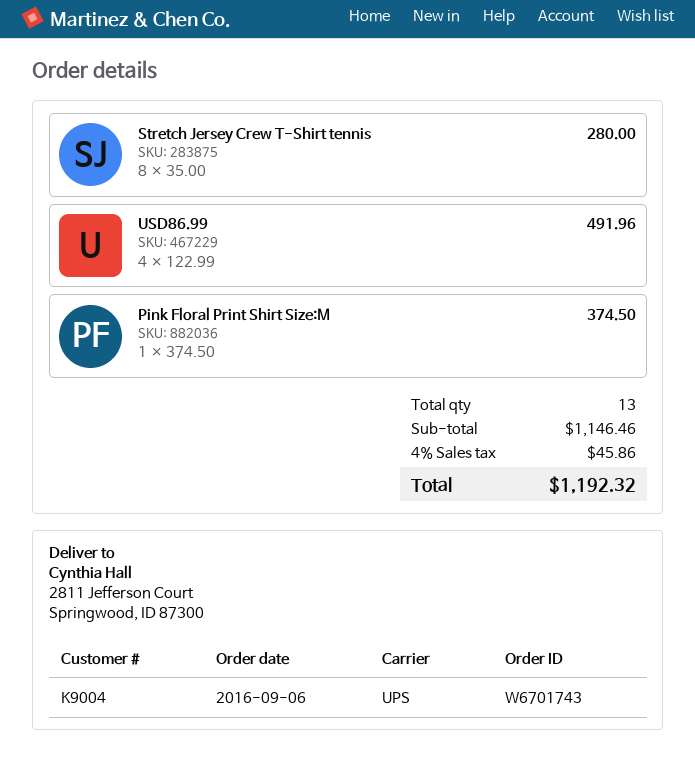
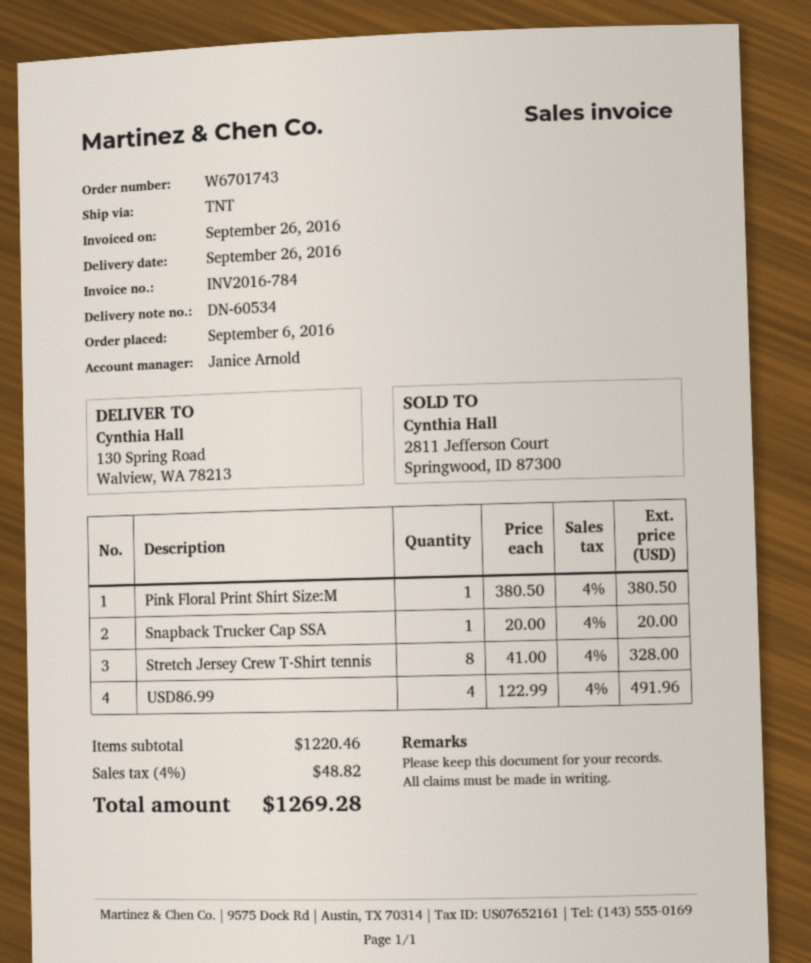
shipping method: UPS -> TNT
ship to: 2811 Jefferson Court, Springwood, ID 87300 -> 130 Spring Road, Walview, WA 78213
Stretch Jersey Crew T-Shirt tennis: 8 x 35.00 = 280.00 -> 8 x 41.00 = 328.00
Pink Floral Print Shirt Size:M: 1 x 374.50 = 374.50 -> 1 x 380.50 = 380.50
Snapback Trucker Cap SSA: none -> 1 x 20.00 = 20.00
subtotal: 1146.46 -> 1220.46
tax: 4% = 45.86 -> 4% = 48.82
total: 1192.32 -> 1269.28

